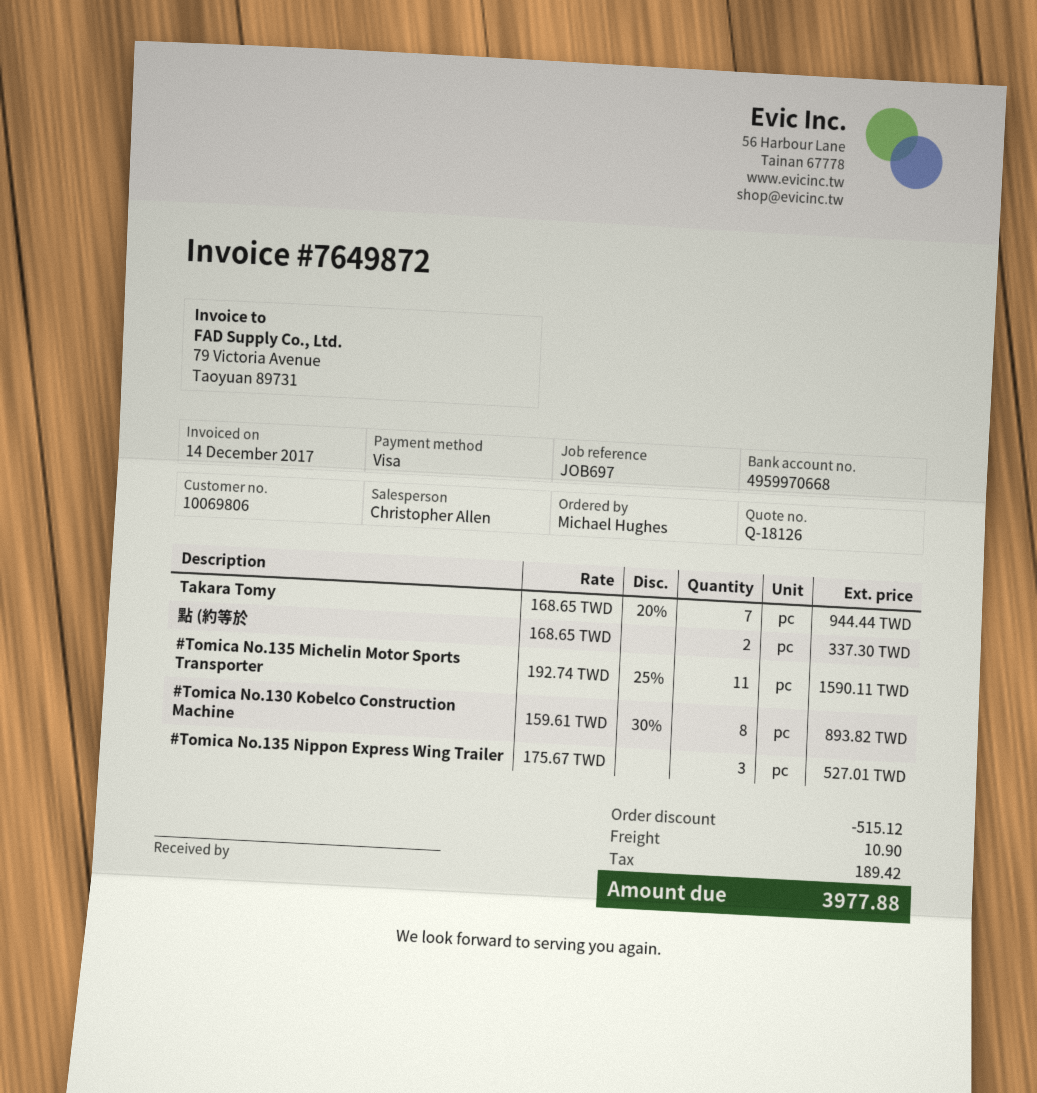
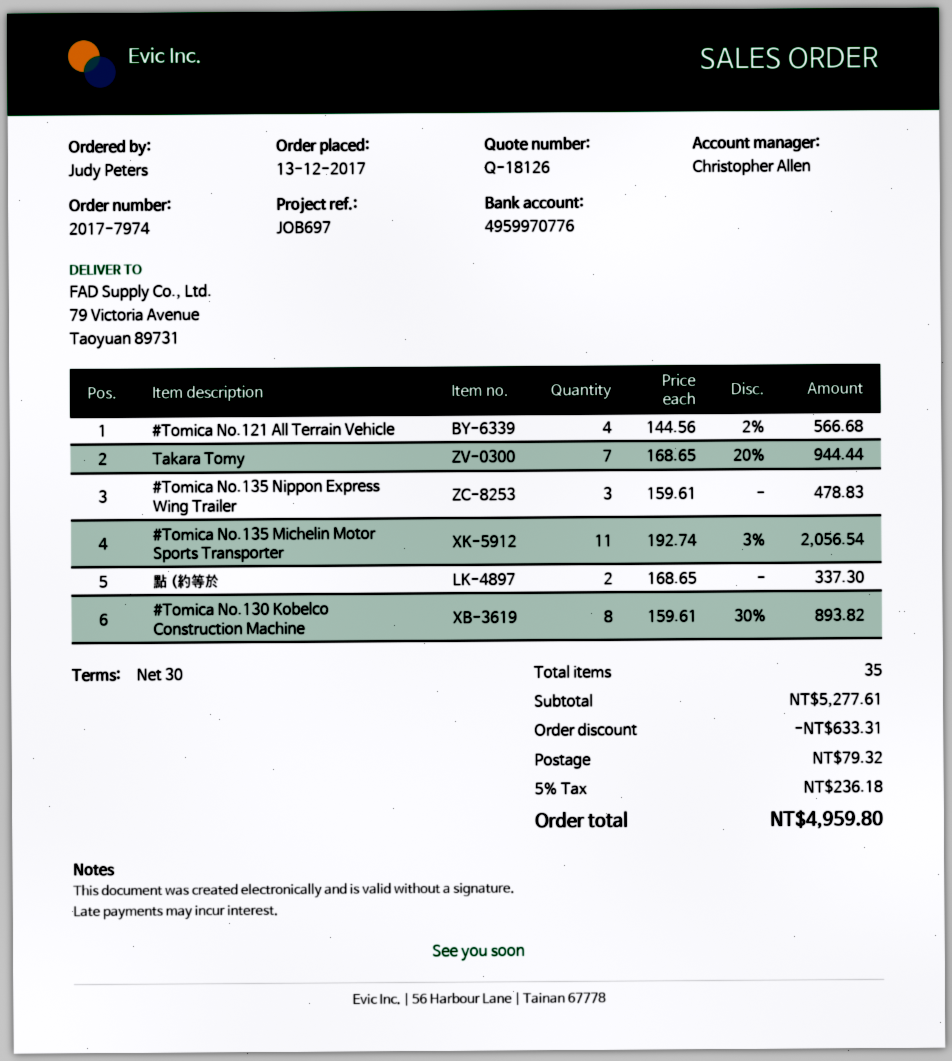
ordered by: Michael Hughes -> Judy Peters
bank account: 4959970668 -> 4959970776
#Tomica No.135 Michelin Motor Sports Transporter: 11 x 192.74 - 25% = 1590.11 -> 11 x 192.74 - 3% = 2056.54
#Tomica No.135 Nippon Express Wing Trailer: 3 x 175.67 = 527.01 -> 3 x 159.61 = 478.83
#Tomica No.121 All Terrain Vehicle: none -> 4 x 144.56 - 2% = 566.68
discount: 515.12 -> 633.31
shipping: 10.90 -> 79.32
tax: 189.42 -> 236.18
total: 3977.88 -> 4959.80

